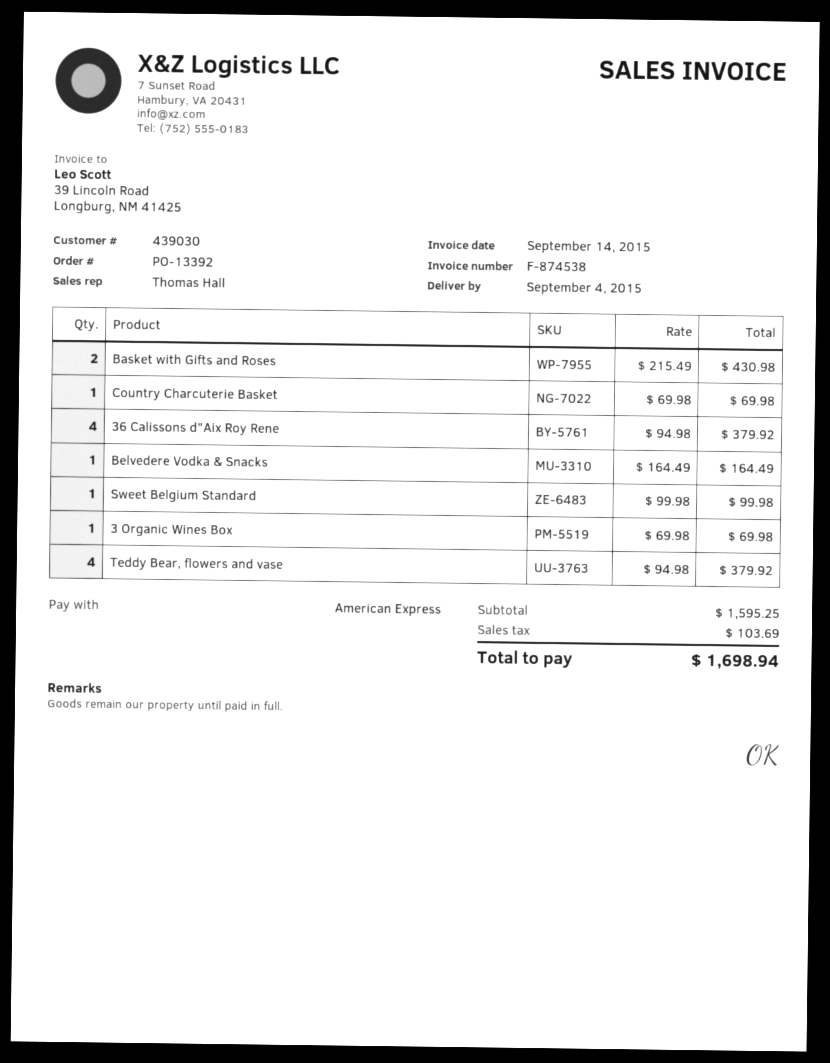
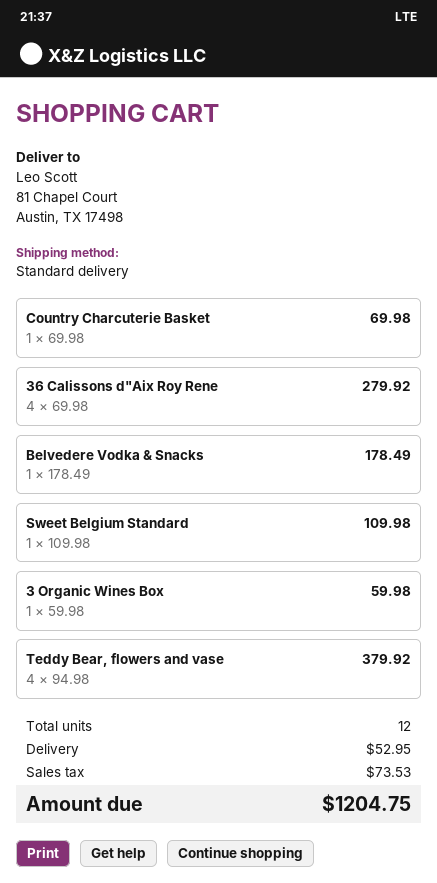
Basket with Gifts and Roses: 2 x 215.49 = 430.98 -> none
36 Calissons d"Aix Roy Rene: 4 x 94.98 = 379.92 -> 4 x 69.98 = 279.92
Belvedere Vodka & Snacks: 1 x 164.49 = 164.49 -> 1 x 178.49 = 178.49
Sweet Belgium Standard: 1 x 99.98 = 99.98 -> 1 x 109.98 = 109.98
3 Organic Wines Box: 1 x 69.98 = 69.98 -> 1 x 59.98 = 59.98
shipping: none -> 52.95
tax: 103.69 -> 73.53
total: 1698.94 -> 1204.75

